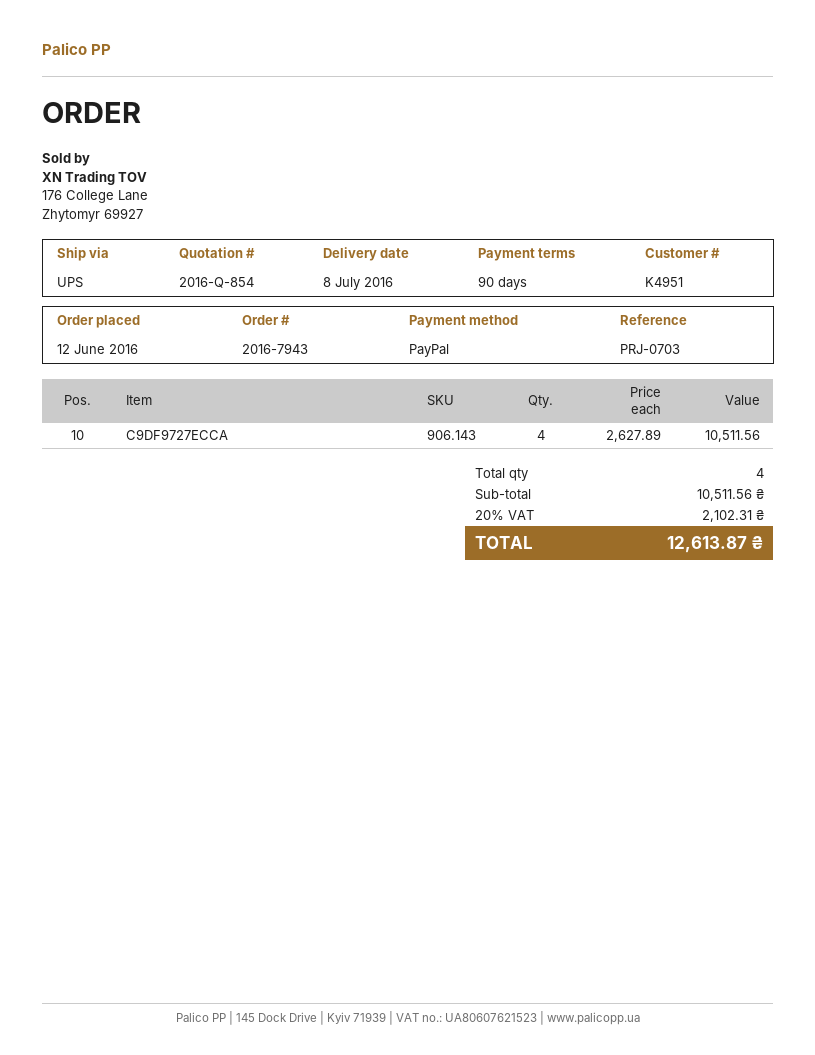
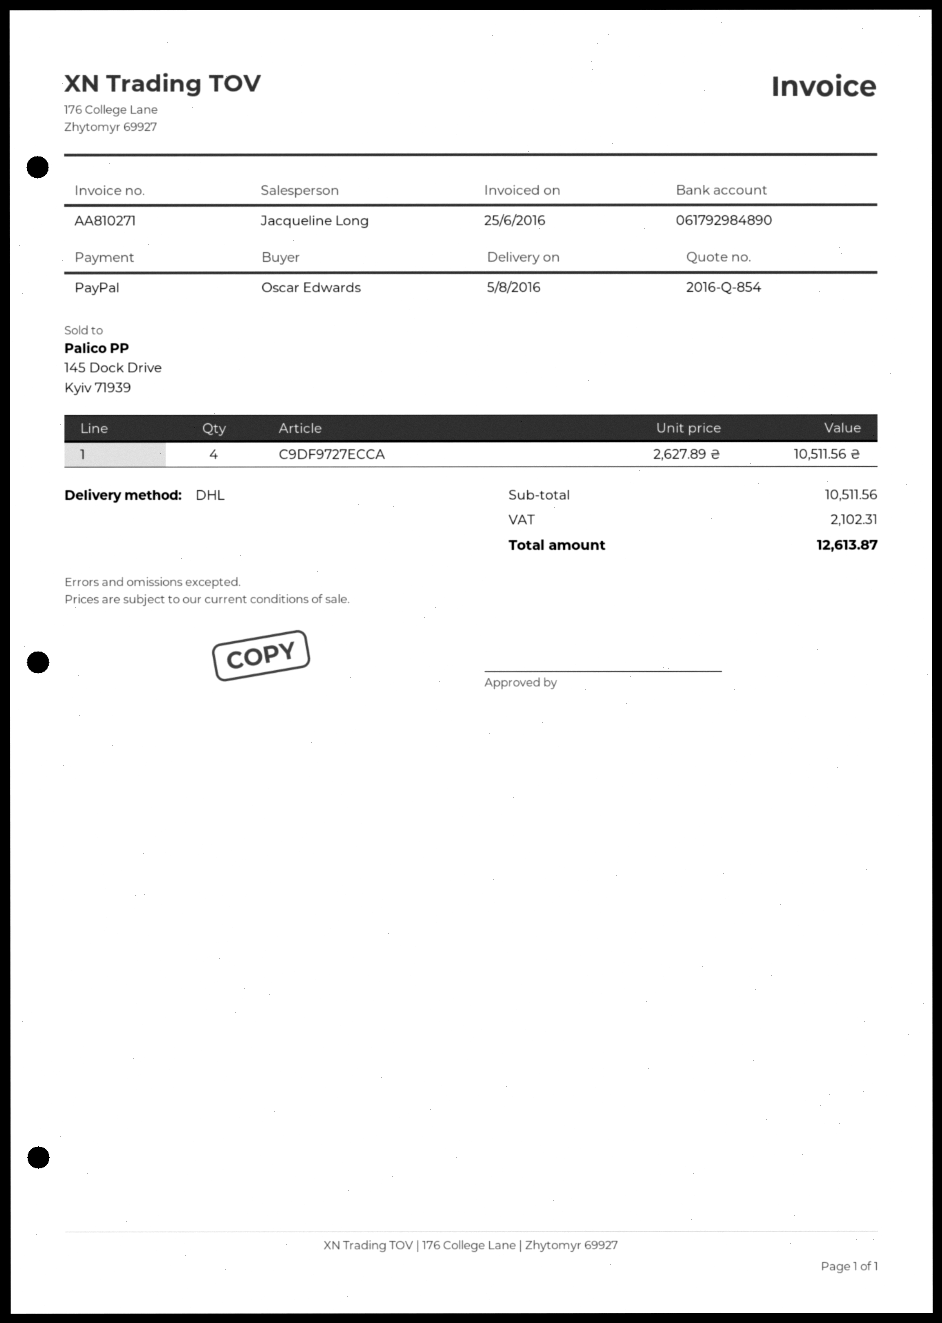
delivery date: 2016-07-08 -> 2016-08-05
shipping method: UPS -> DHL

